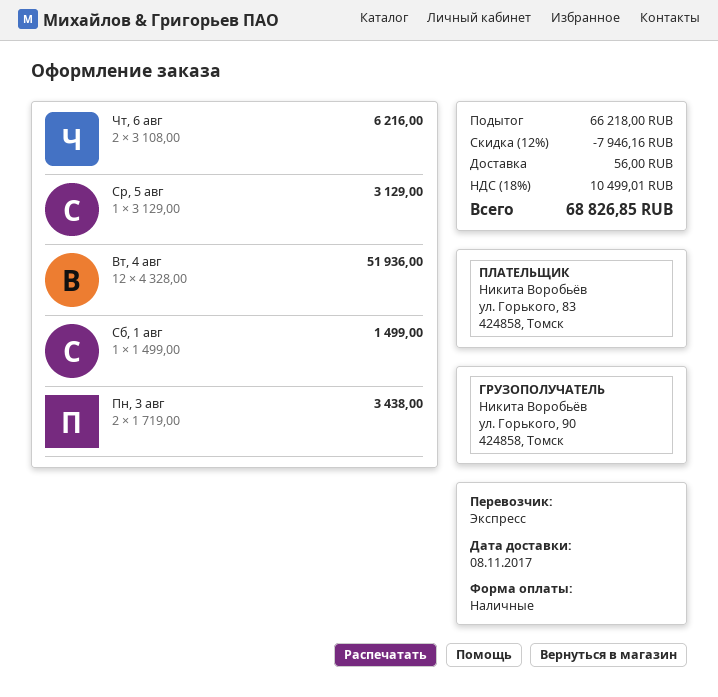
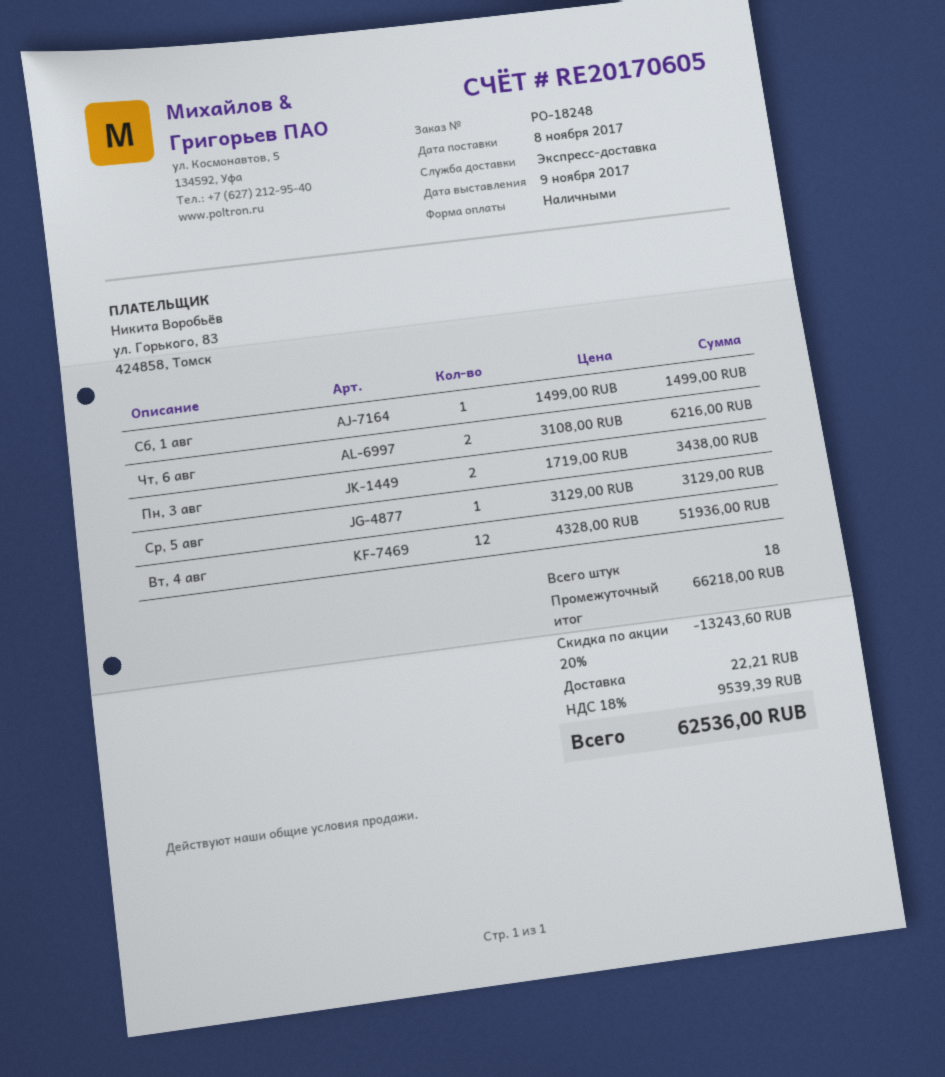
discount: 12% = 7946.16 -> 20% = 13243.60
shipping: 56.00 -> 22.21
tax: 18% = 10499.01 -> 18% = 9539.39
total: 68826.85 -> 62536.00

